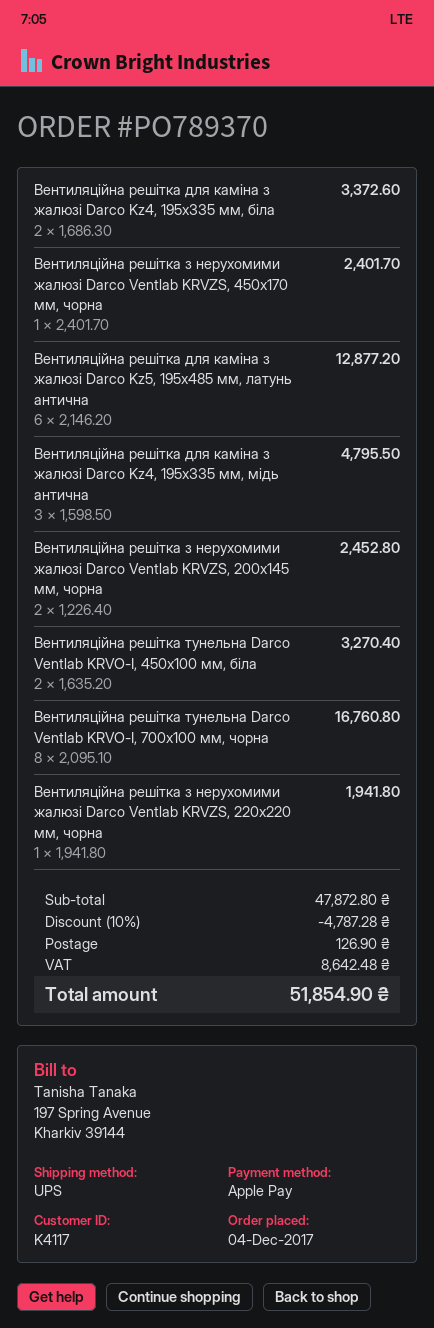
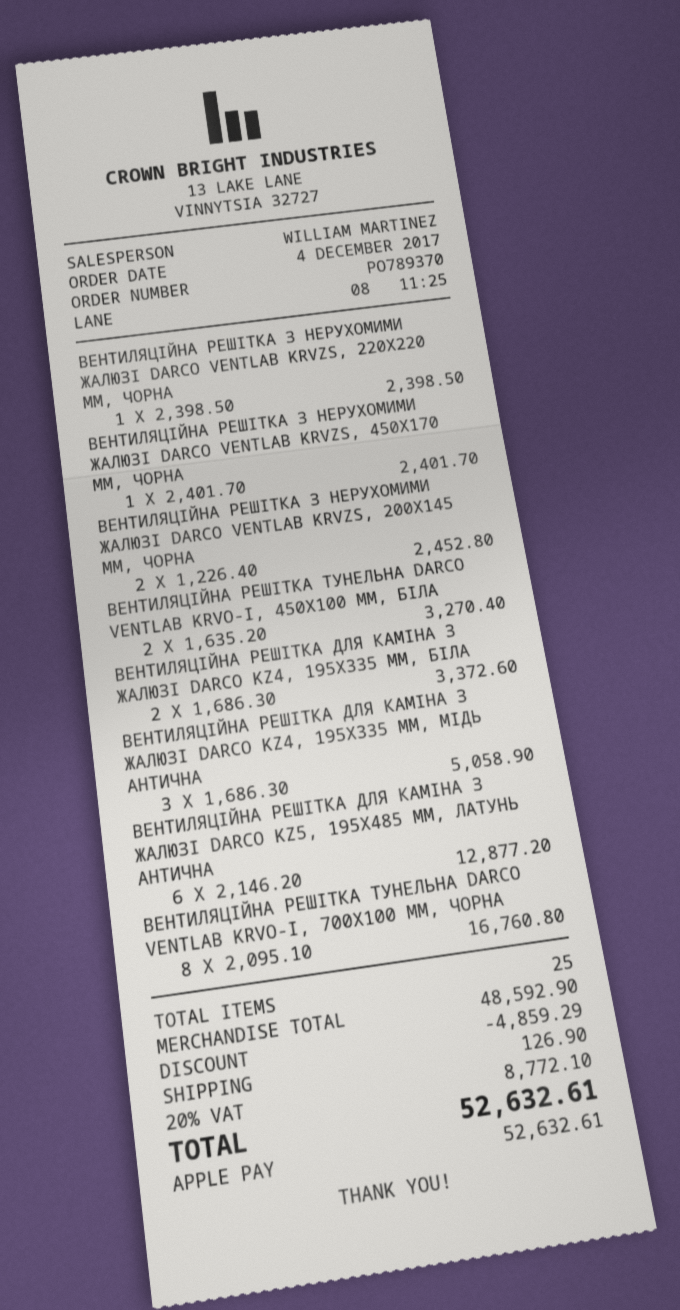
Вентиляційна решітка для каміна з жалюзі Darco Kz4, 195х335 мм, мідь антична: 3 x 1598.50 = 4795.50 -> 3 x 1686.30 = 5058.90
Вентиляційна решітка з нерухомими жалюзі Darco Ventlab KRVZS, 220х220 мм, чорна: 1 x 1941.80 = 1941.80 -> 1 x 2398.50 = 2398.50
subtotal: 47872.80 -> 48592.90
discount: 4787.28 -> 4859.29
tax: 8642.48 -> 8772.10
total: 51854.90 -> 52632.61

